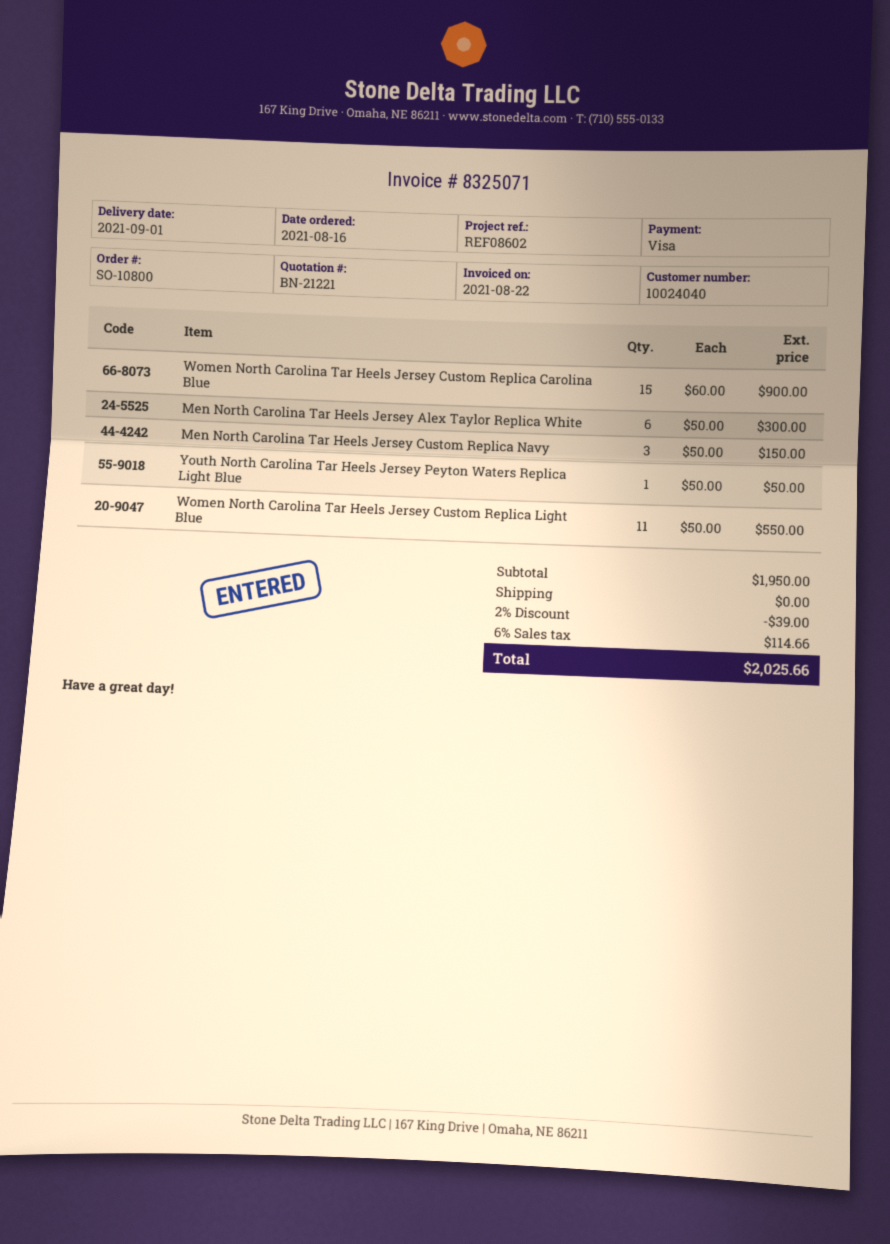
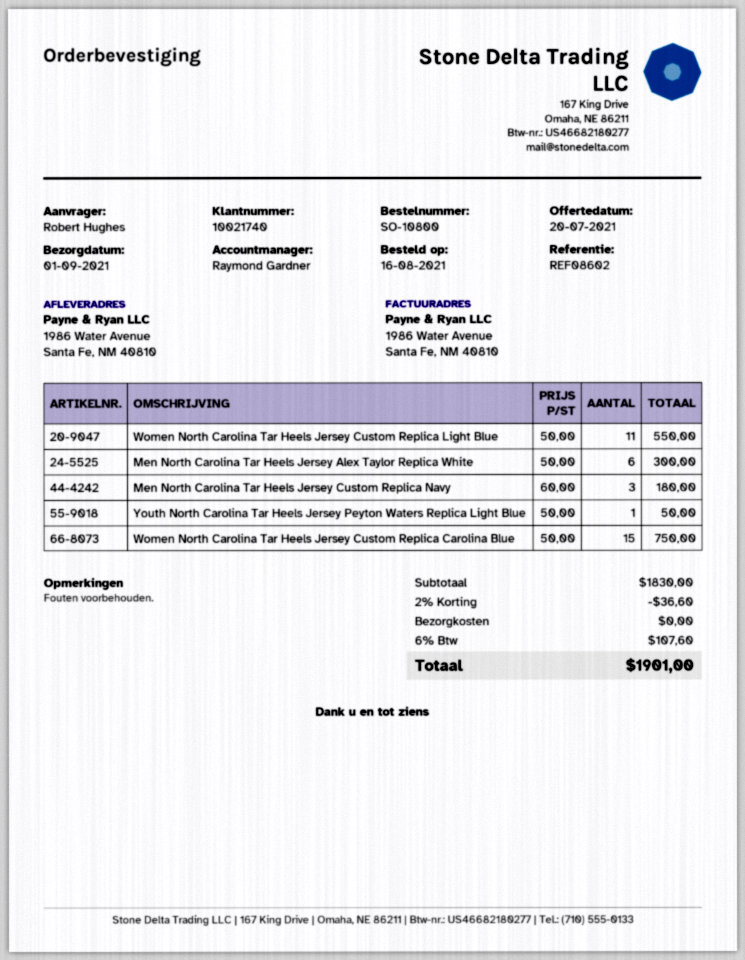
customer number: 10024040 -> 10021740
Women North Carolina Tar Heels Jersey Custom Replica Carolina Blue: 15 x 60.00 = 900.00 -> 15 x 50.00 = 750.00
Men North Carolina Tar Heels Jersey Custom Replica Navy: 3 x 50.00 = 150.00 -> 3 x 60.00 = 180.00
subtotal: 1950.00 -> 1830.00
discount: 2% = 39.00 -> 2% = 36.60
tax: 6% = 114.66 -> 6% = 107.60
total: 2025.66 -> 1901.00

